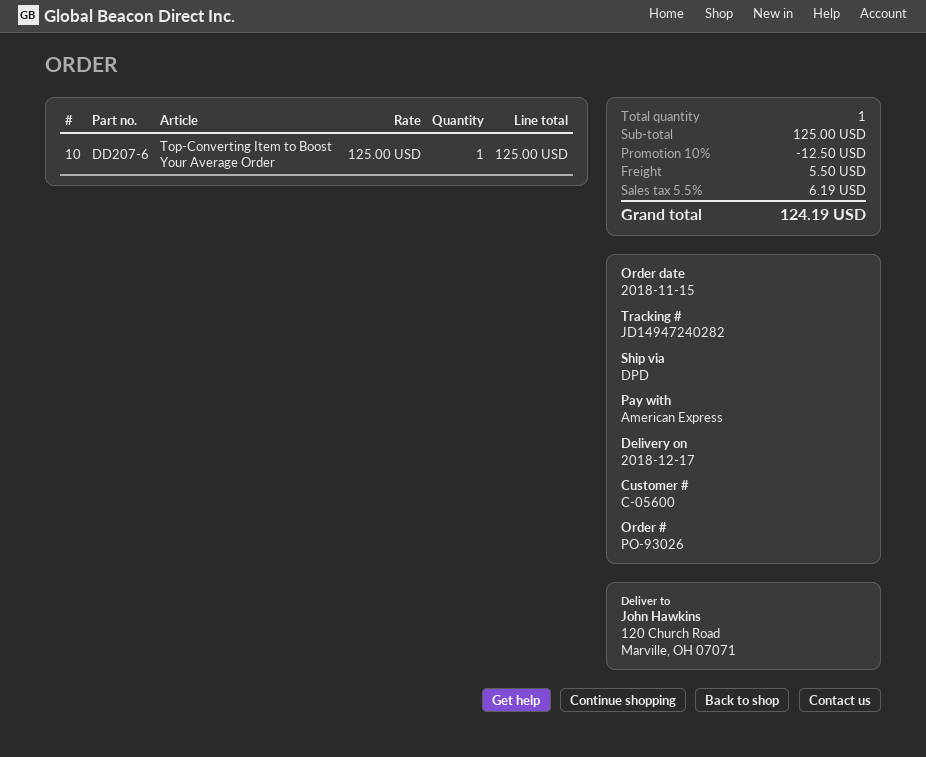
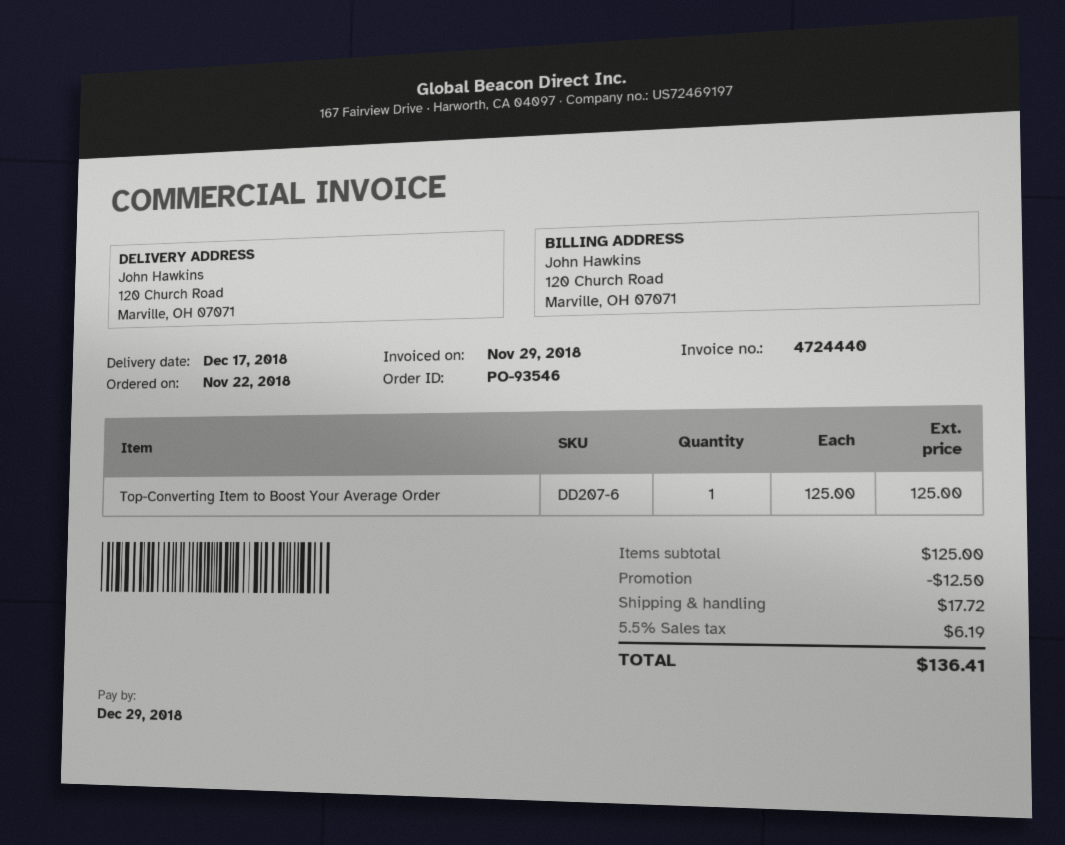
order number: PO-93026 -> PO-93546
order date: 2018-11-15 -> 2018-11-22
shipping: 5.50 -> 17.72
total: 124.19 -> 136.41

